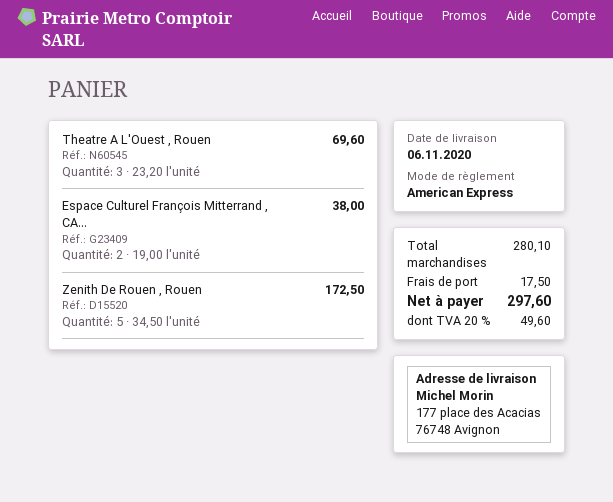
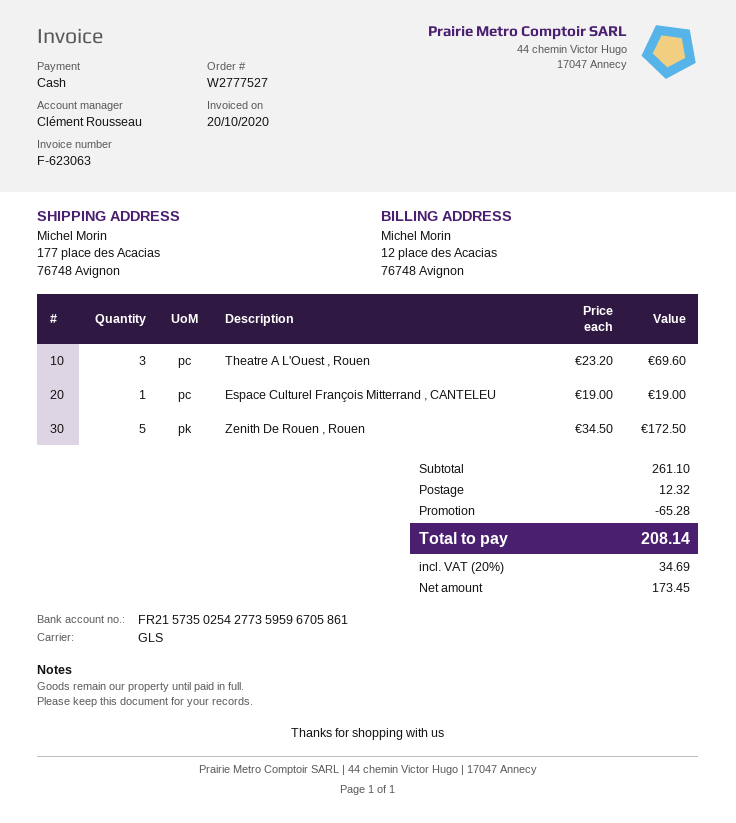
payment method: American Express -> cash
Espace Culturel François Mitterrand , CA...: 2 x 19.00 = 38.00 -> 1 x 19.00 = 19.00
subtotal: 280.10 -> 261.10
discount: none -> 65.28
shipping: 17.50 -> 12.32
tax: 20% = 49.60 -> 20% = 34.69
total: 297.60 -> 208.14

